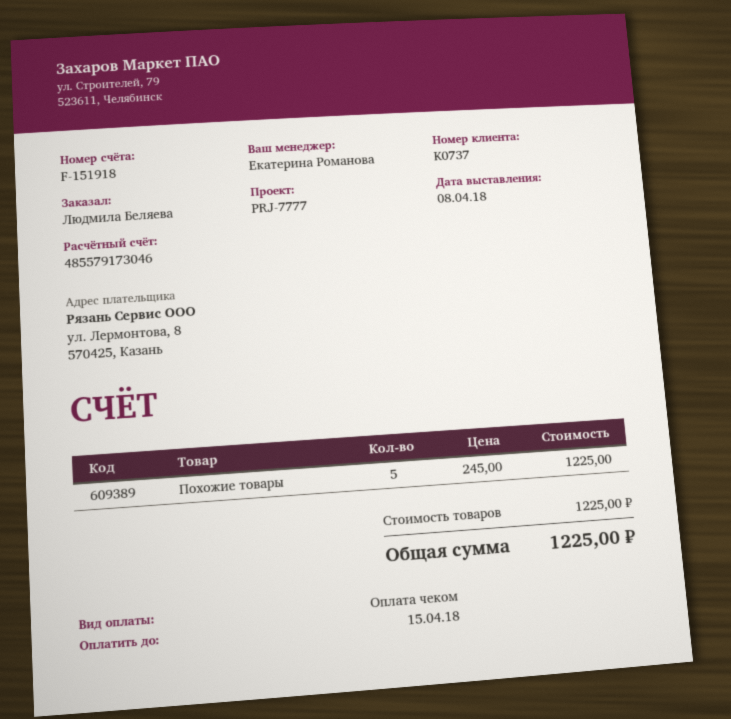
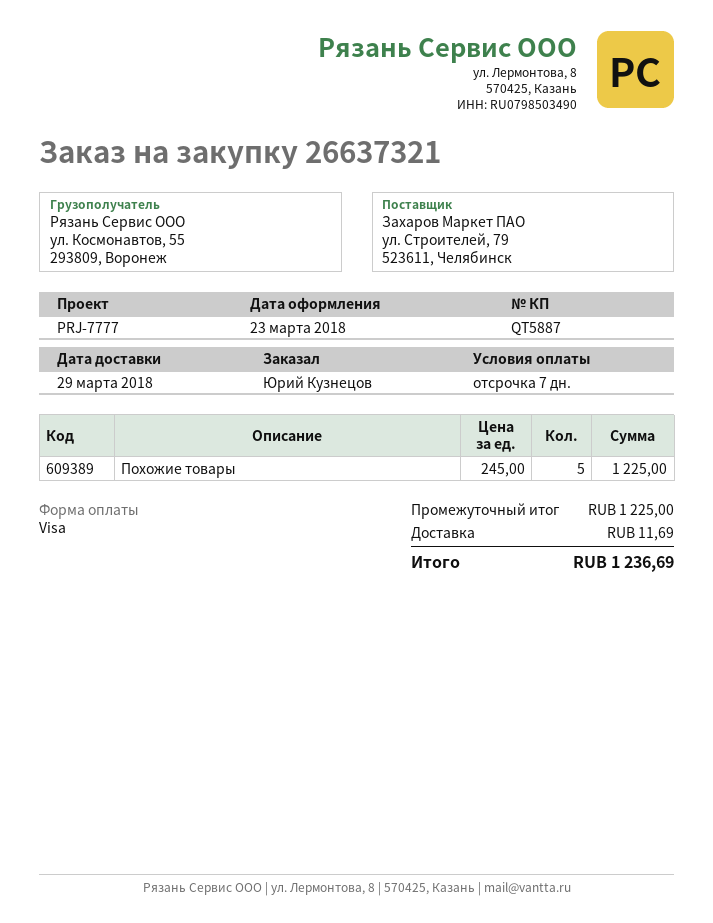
ordered by: Людмила Беляева -> Юрий Кузнецов
payment method: cheque -> Visa
shipping: none -> 11.69
total: 1225.00 -> 1236.69

